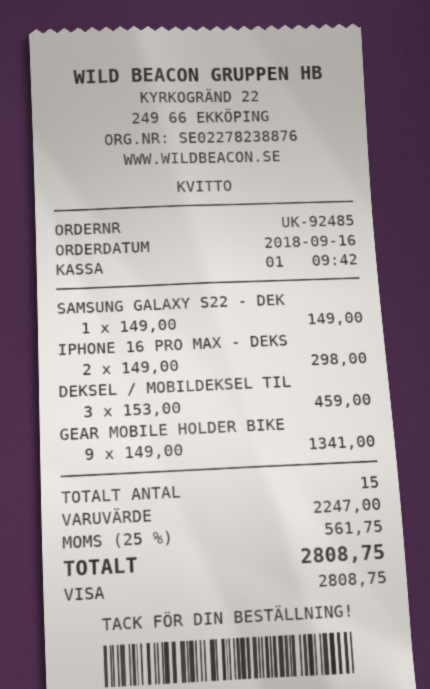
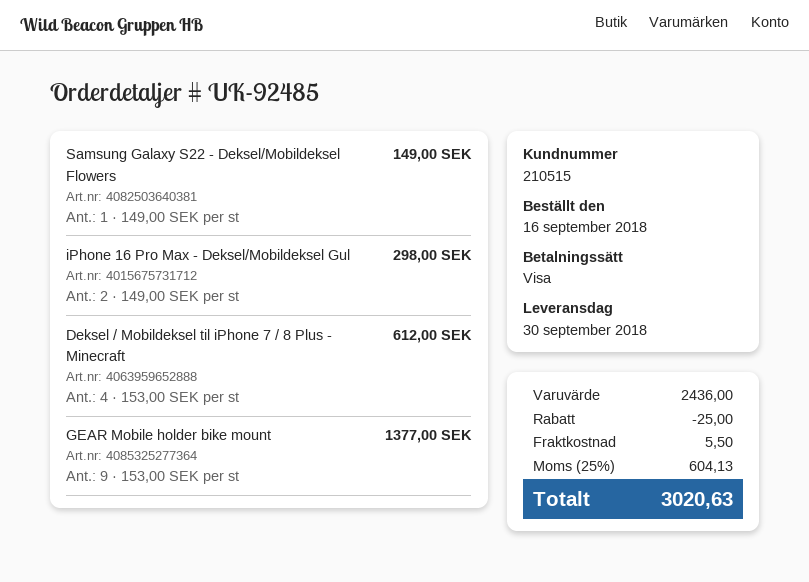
DEKSEL / MOBILDEKSEL TIL: 3 x 153.00 = 459.00 -> 4 x 153.00 = 612.00
GEAR MOBILE HOLDER BIKE: 9 x 149.00 = 1341.00 -> 9 x 153.00 = 1377.00
subtotal: 2247.00 -> 2436.00
discount: none -> 25.00
shipping: none -> 5.50
tax: 25% = 561.75 -> 25% = 604.13
total: 2808.75 -> 3020.63

